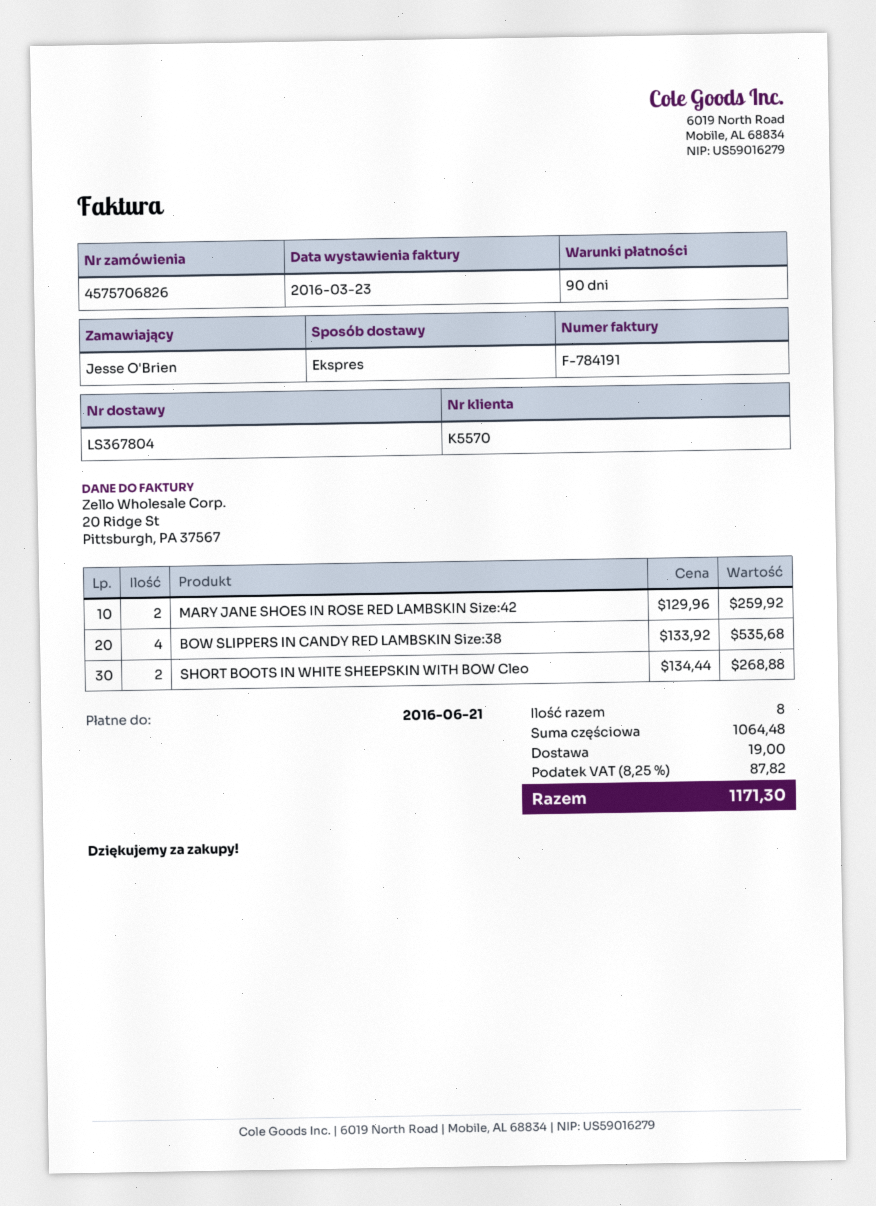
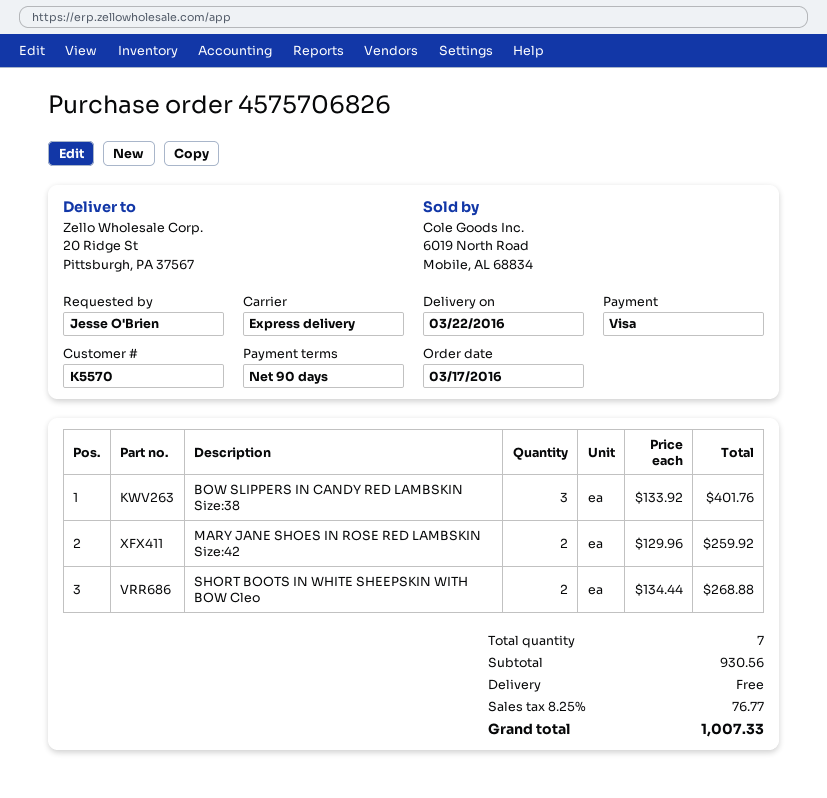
BOW SLIPPERS IN CANDY RED LAMBSKIN Size:38: 4 x 133.92 = 535.68 -> 3 x 133.92 = 401.76
total quantity: 8 -> 7
subtotal: 1064.48 -> 930.56
shipping: 19.00 -> 0.00
tax: 8.25% = 87.82 -> 8.25% = 76.77
total: 1171.30 -> 1007.33

